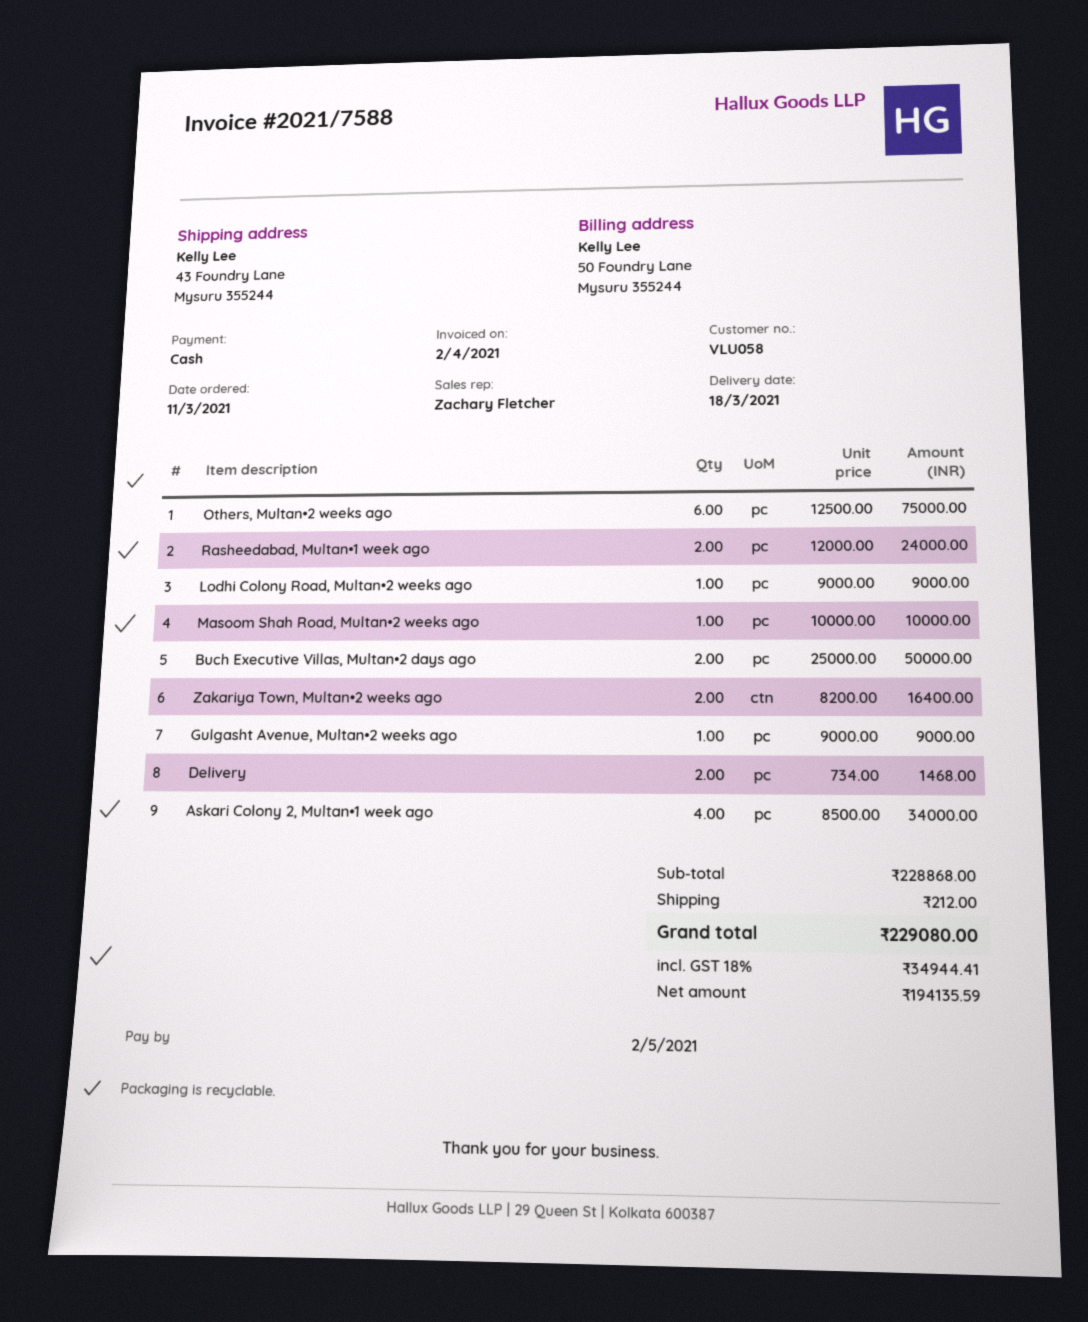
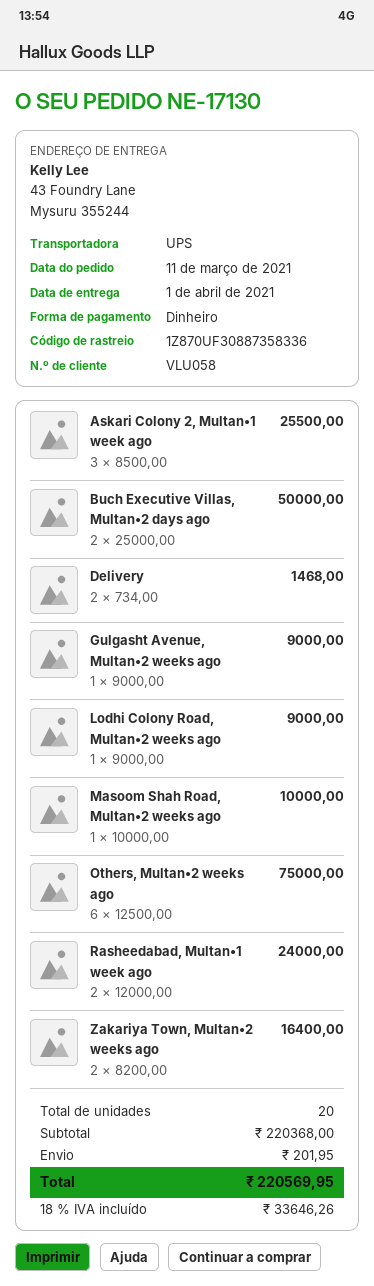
delivery date: 2021-03-18 -> 2021-04-01
Askari Colony 2, Multan•1 week ago: 4 x 8500.00 = 34000.00 -> 3 x 8500.00 = 25500.00
subtotal: 228868.00 -> 220368.00
shipping: 212.00 -> 201.95
tax: 18% = 34944.41 -> 18% = 33646.26
total: 229080.00 -> 220569.95

